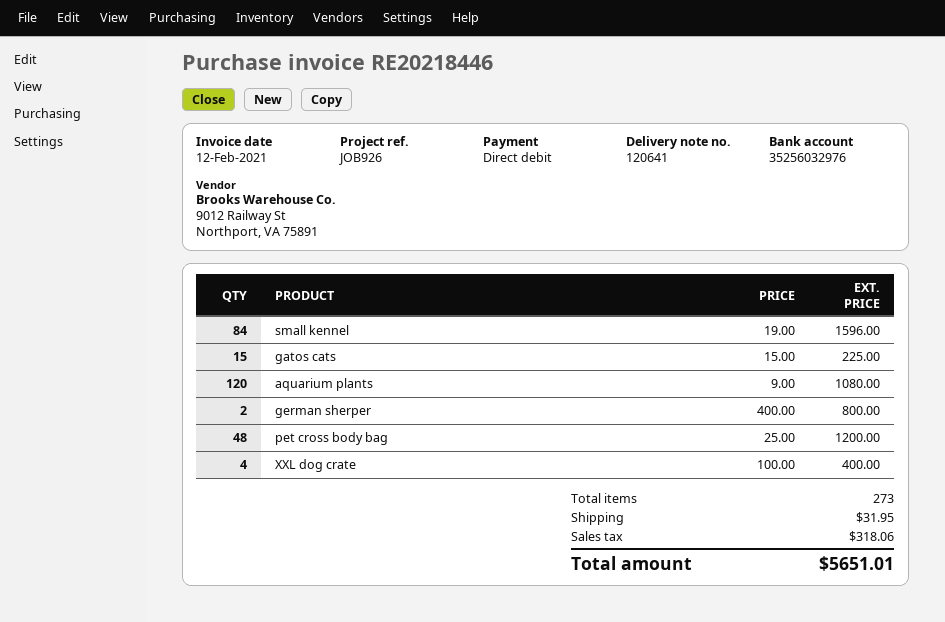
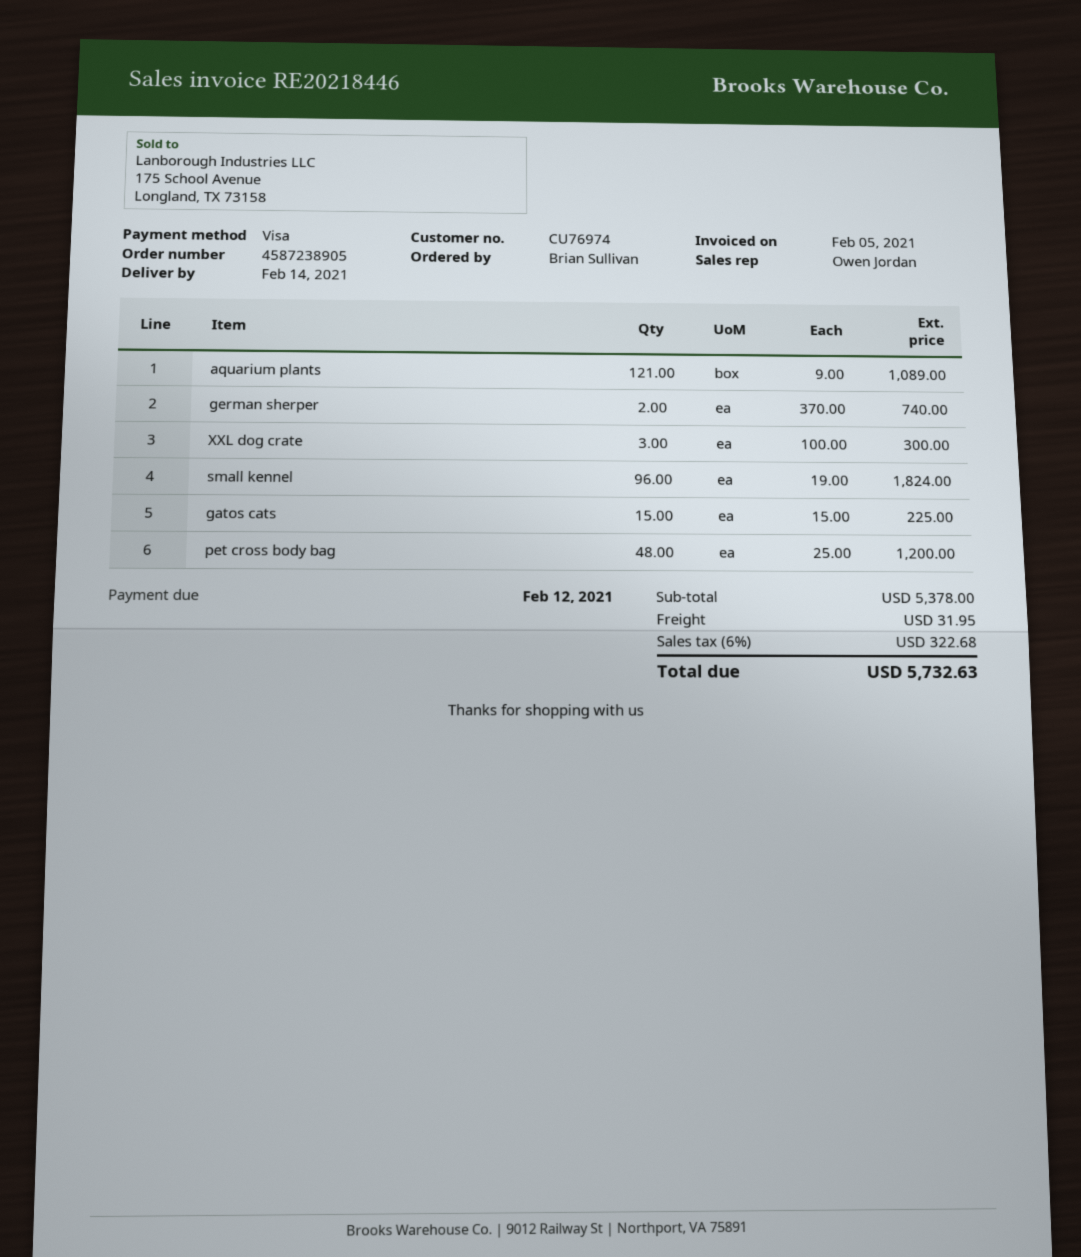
invoice date: 2021-02-12 -> 2021-02-05
payment method: direct debit -> Visa
small kennel: 84 x 19.00 = 1596.00 -> 96 x 19.00 = 1824.00
aquarium plants: 120 x 9.00 = 1080.00 -> 121 x 9.00 = 1089.00
german sherper: 2 x 400.00 = 800.00 -> 2 x 370.00 = 740.00
XXL dog crate: 4 x 100.00 = 400.00 -> 3 x 100.00 = 300.00
tax: 318.06 -> 322.68
total: 5651.01 -> 5732.63

